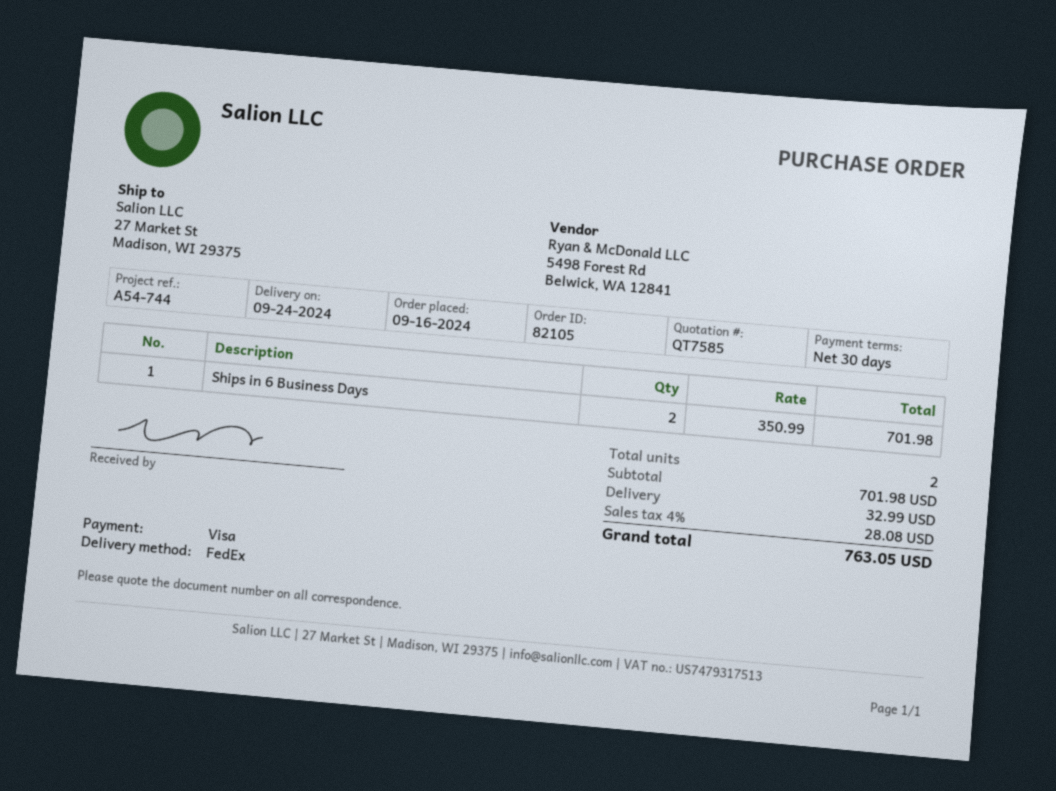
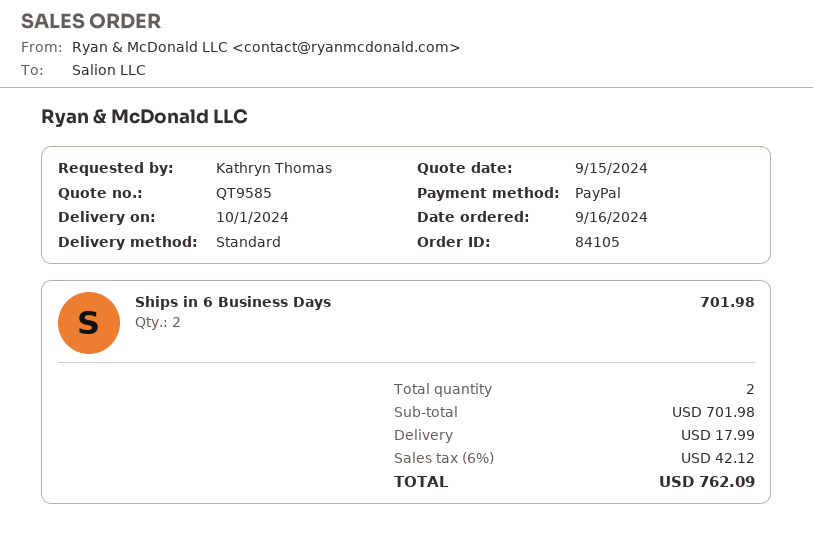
quote number: QT7585 -> QT9585
order number: 82105 -> 84105
delivery date: 2024-09-24 -> 2024-10-01
payment method: Visa -> PayPal
shipping method: FedEx -> standard
shipping: 32.99 -> 17.99
tax: 4% = 28.08 -> 6% = 42.12
total: 763.05 -> 762.09

